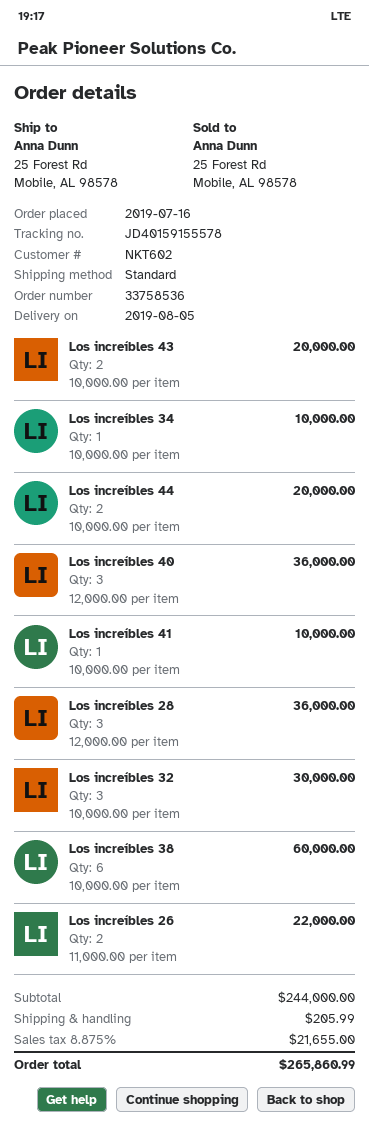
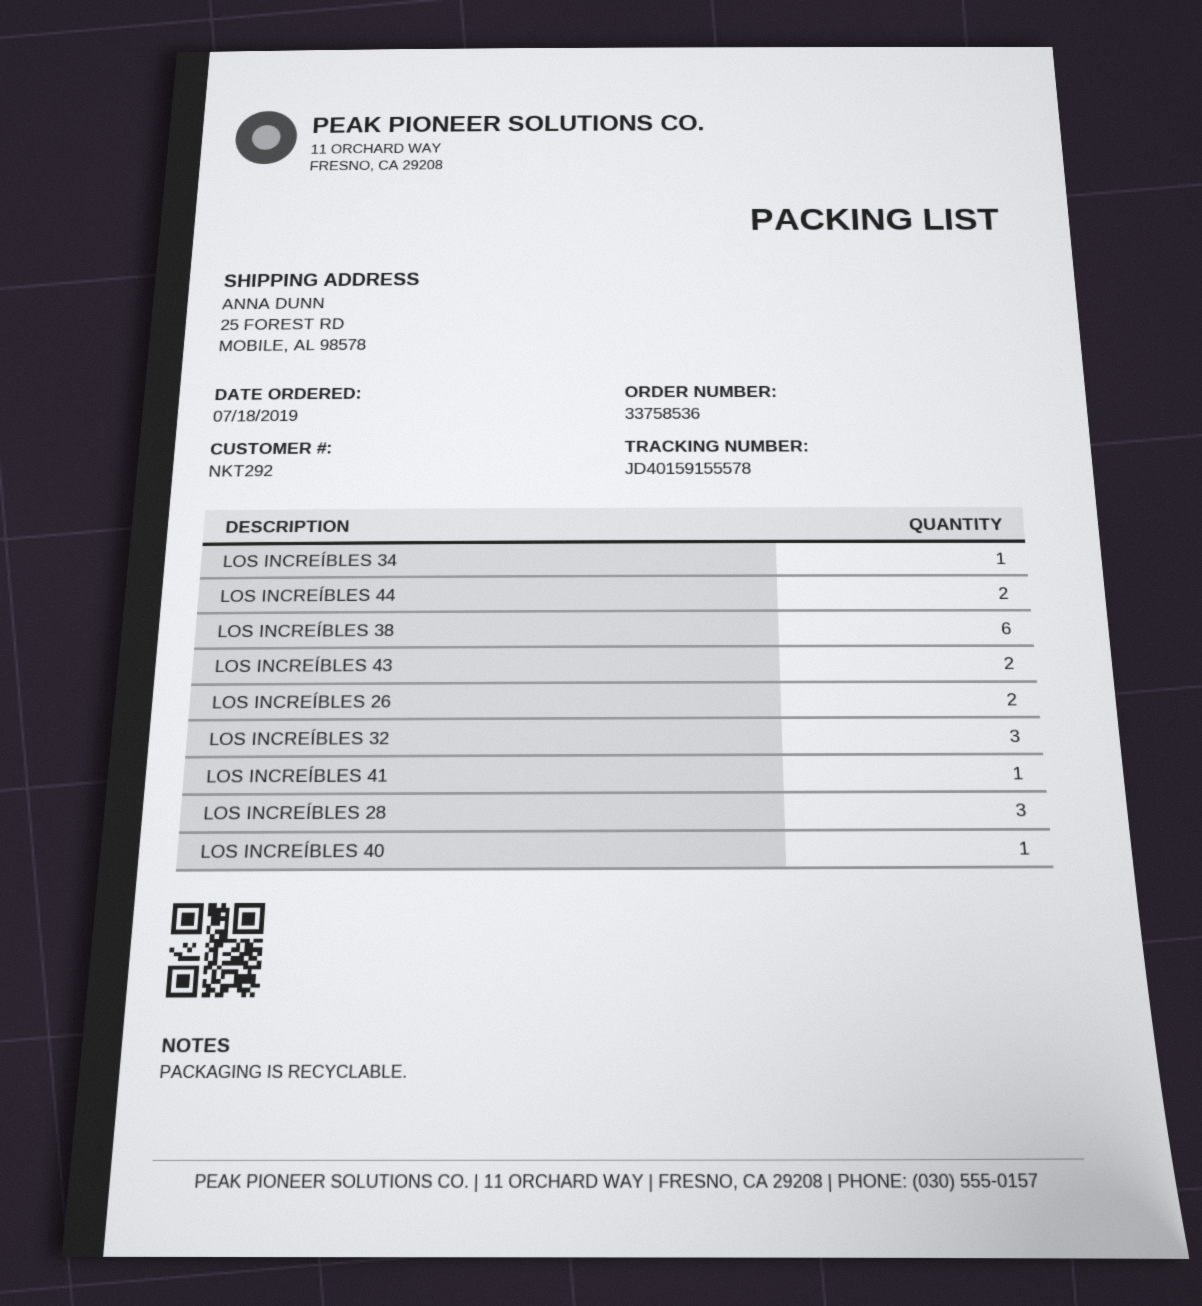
order date: 2019-07-16 -> 2019-07-18
customer number: NKT602 -> NKT292
Los increíbles 40: 3 -> 1

